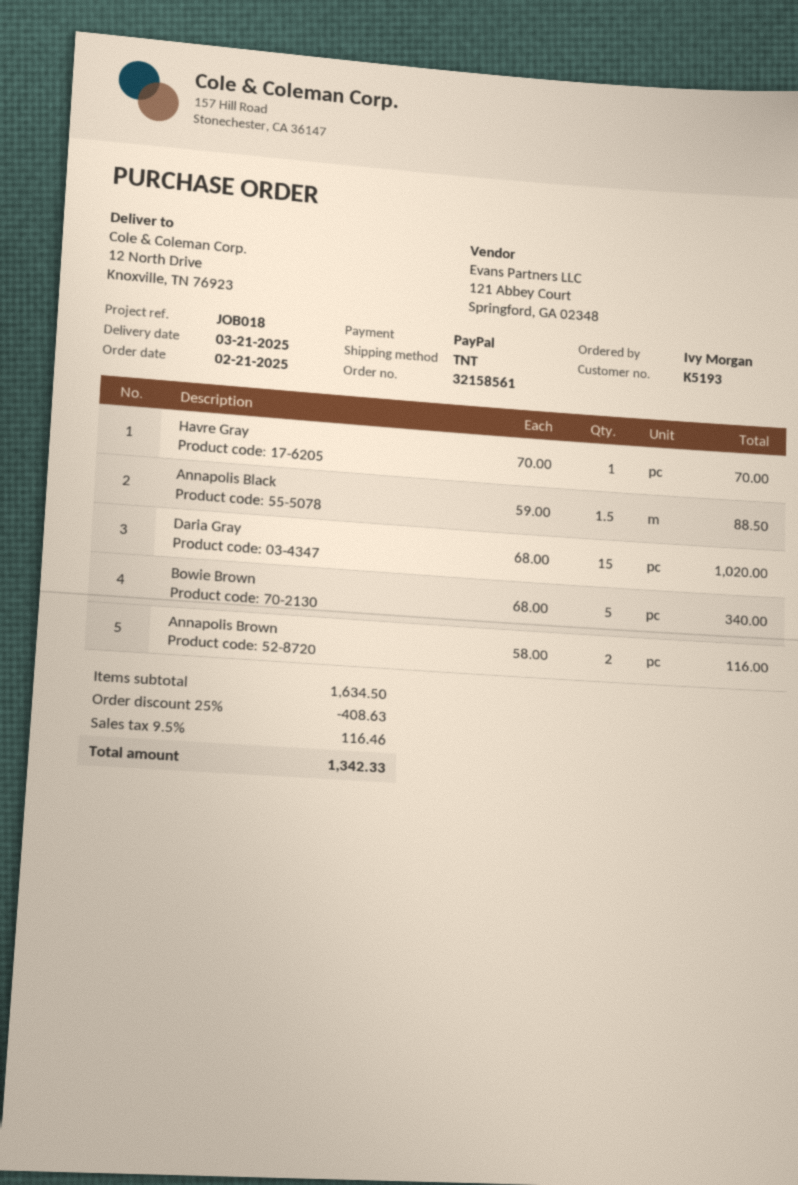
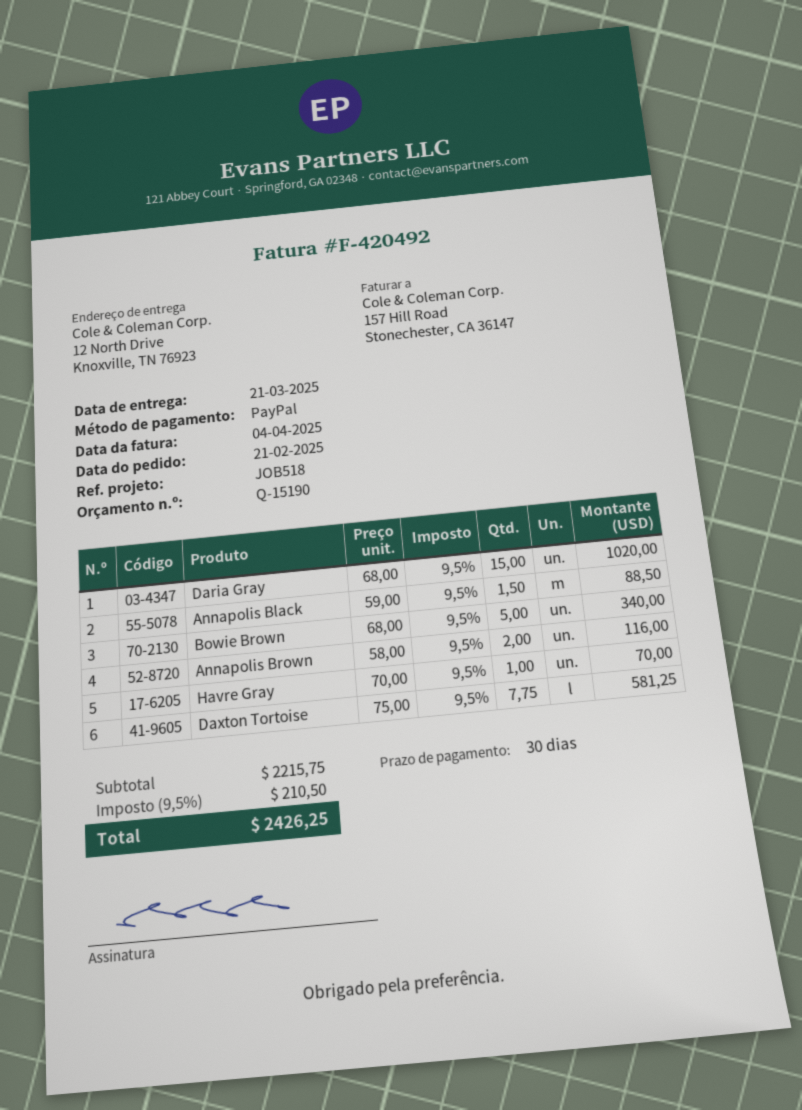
reference: JOB018 -> JOB518
Daxton Tortoise: none -> 7.75 x 75.00 = 581.25
subtotal: 1634.50 -> 2215.75
discount: 25% = 408.63 -> none
tax: 9.5% = 116.46 -> 9.5% = 210.50
total: 1342.33 -> 2426.25

